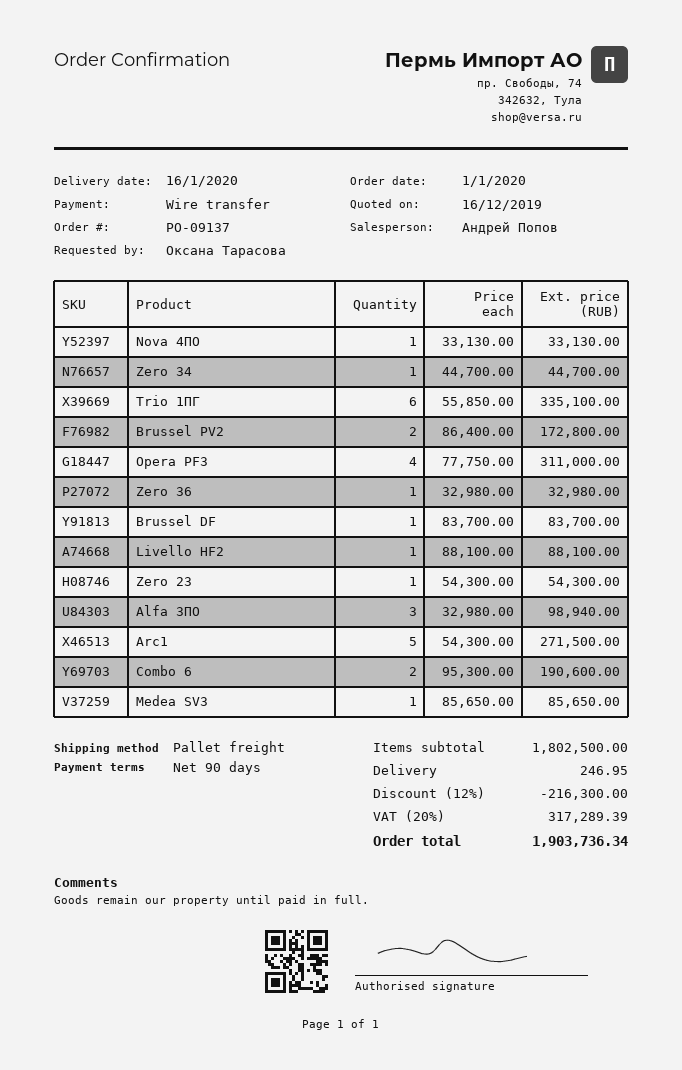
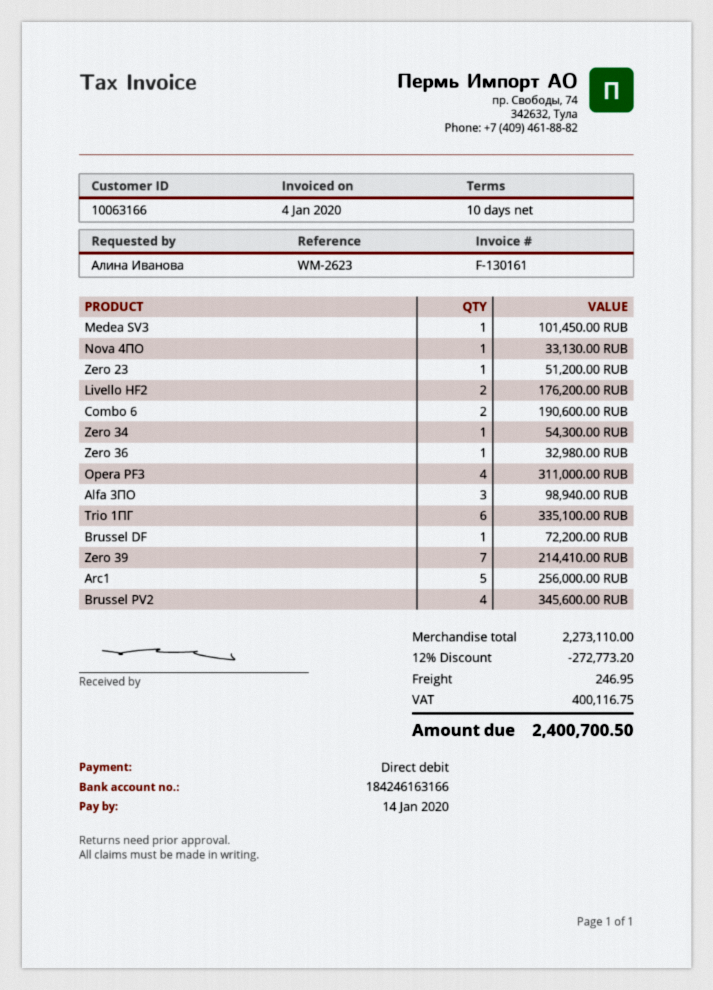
payment terms: 90 days -> 10 days
ordered by: Оксана Тарасова -> Алина Иванова
payment method: bank transfer -> direct debit
Zero 34: 1 for 44700.00 -> 1 for 54300.00
Brussel PV2: 2 for 172800.00 -> 4 for 345600.00
Brussel DF: 1 for 83700.00 -> 1 for 72200.00
Livello HF2: 1 for 88100.00 -> 2 for 176200.00
Zero 23: 1 for 54300.00 -> 1 for 51200.00
Arc1: 5 for 271500.00 -> 5 for 256000.00
Medea SV3: 1 for 85650.00 -> 1 for 101450.00
Zero 39: none -> 7 for 214410.00
subtotal: 1802500.00 -> 2273110.00
discount: 12% = 216300.00 -> 12% = 272773.20
tax: 317289.39 -> 400116.75
total: 1903736.34 -> 2400700.50

